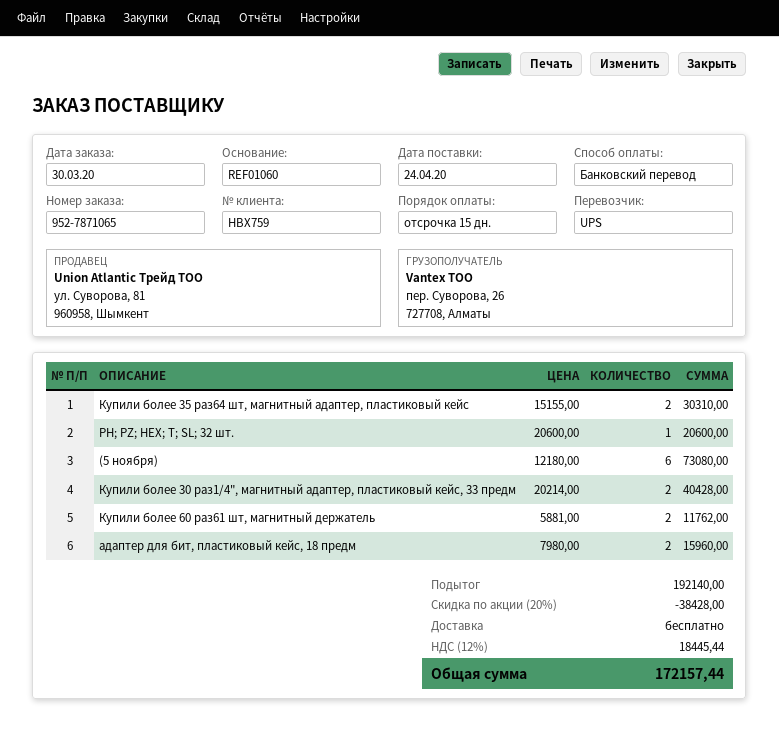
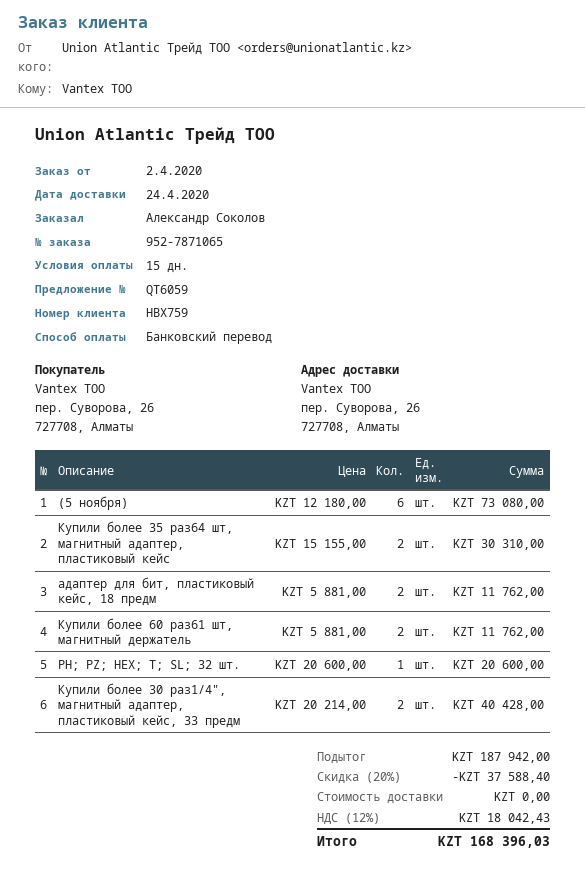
order date: 2020-03-30 -> 2020-04-02
адаптер для бит, пластиковый кейс, 18 предм: 2 x 7980.00 = 15960.00 -> 2 x 5881.00 = 11762.00
subtotal: 192140.00 -> 187942.00
discount: 20% = 38428.00 -> 20% = 37588.40
tax: 12% = 18445.44 -> 12% = 18042.43
total: 172157.44 -> 168396.03

